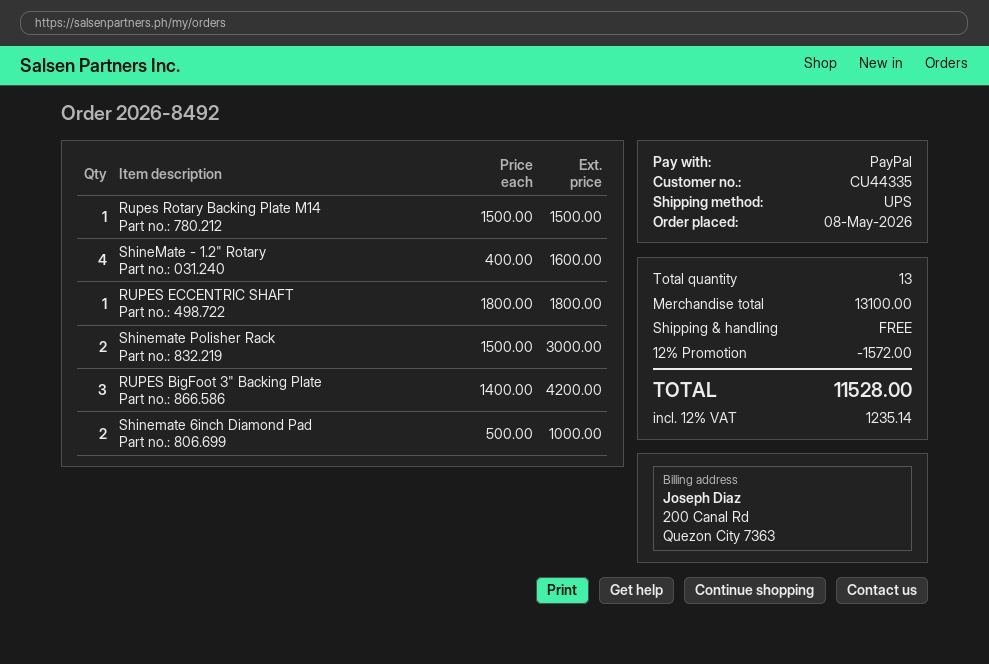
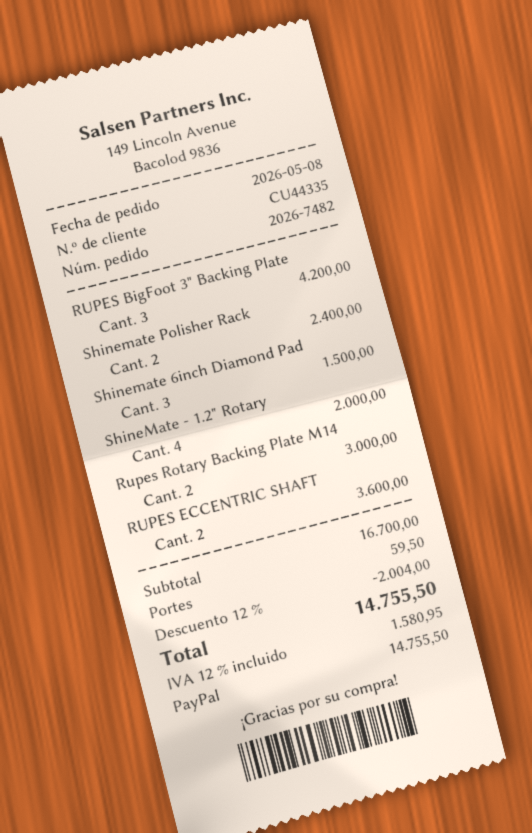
order number: 2026-8492 -> 2026-7482
Rupes Rotary Backing Plate M14: 1 for 1500.00 -> 2 for 3000.00
ShineMate - 1.2" Rotary: 4 for 1600.00 -> 4 for 2000.00
RUPES ECCENTRIC SHAFT: 1 for 1800.00 -> 2 for 3600.00
Shinemate Polisher Rack: 2 for 3000.00 -> 2 for 2400.00
Shinemate 6inch Diamond Pad: 2 for 1000.00 -> 3 for 1500.00
subtotal: 13100.00 -> 16700.00
discount: 12% = 1572.00 -> 12% = 2004.00
shipping: 0.00 -> 59.50
tax: 12% = 1235.14 -> 12% = 1580.95
total: 11528.00 -> 14755.50

